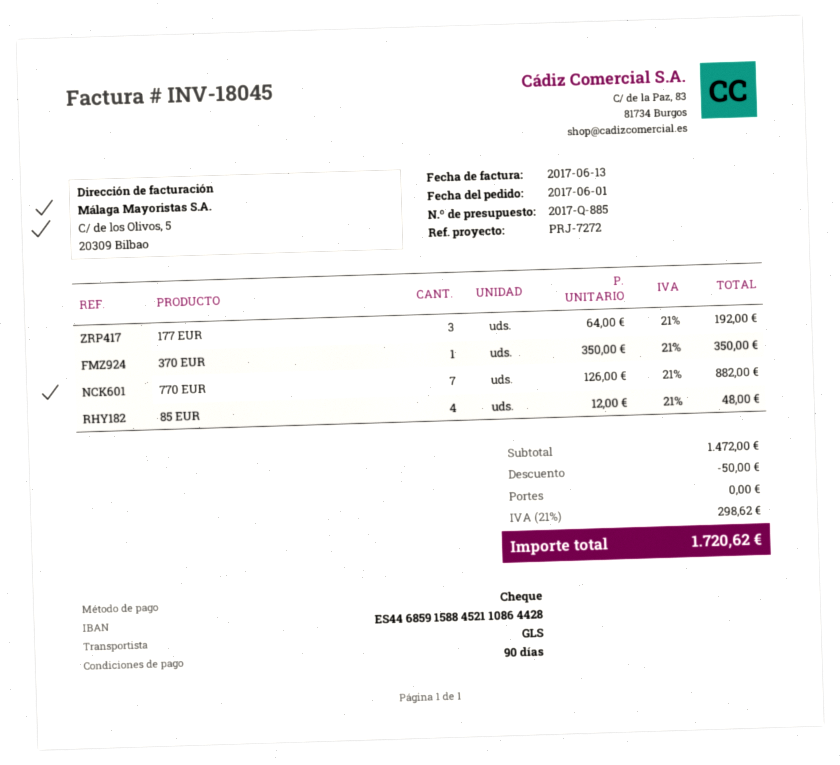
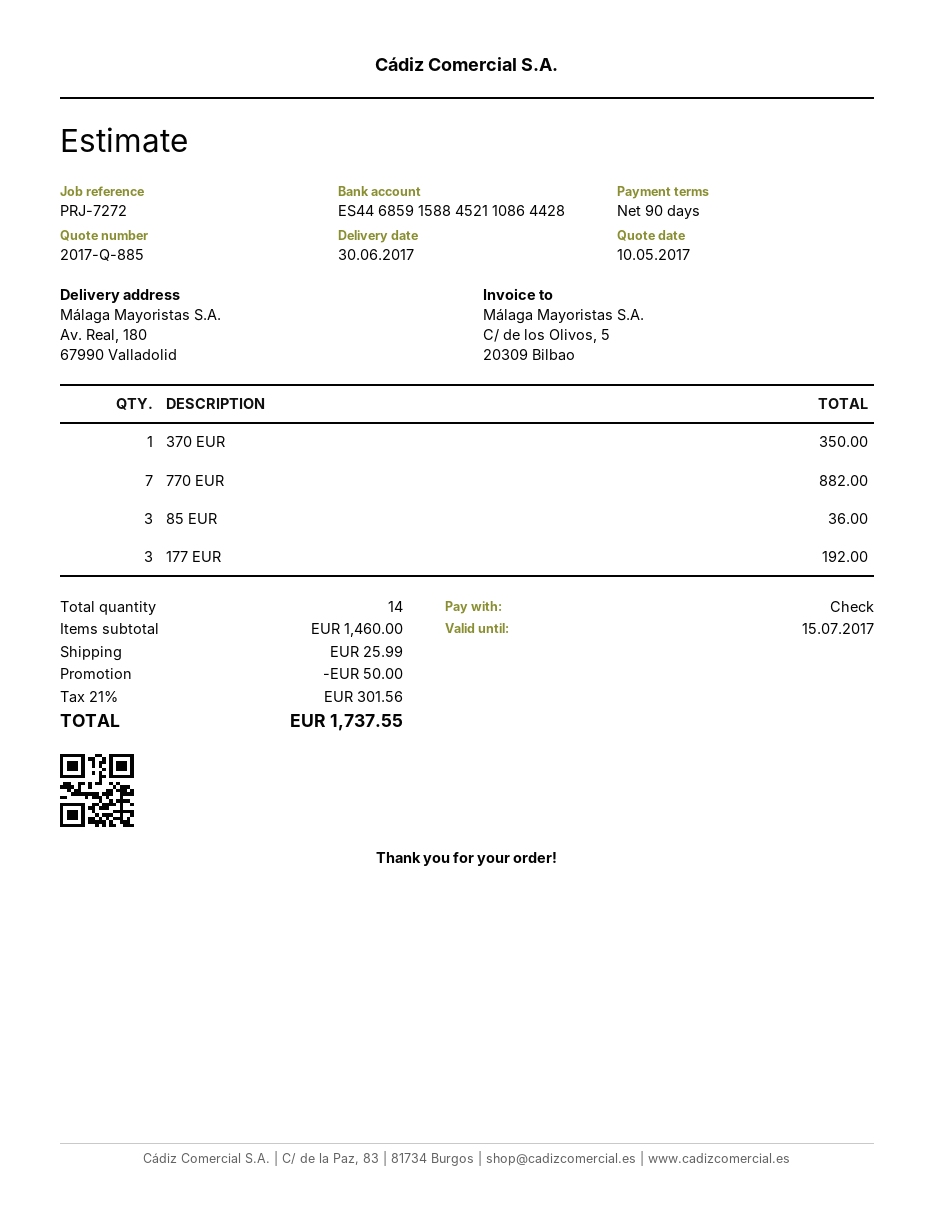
85 EUR: 4 for 48.00 -> 3 for 36.00
subtotal: 1472.00 -> 1460.00
shipping: 0.00 -> 25.99
tax: 21% = 298.62 -> 21% = 301.56
total: 1720.62 -> 1737.55

